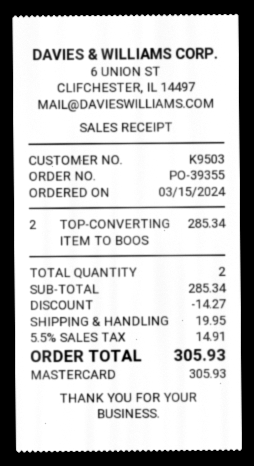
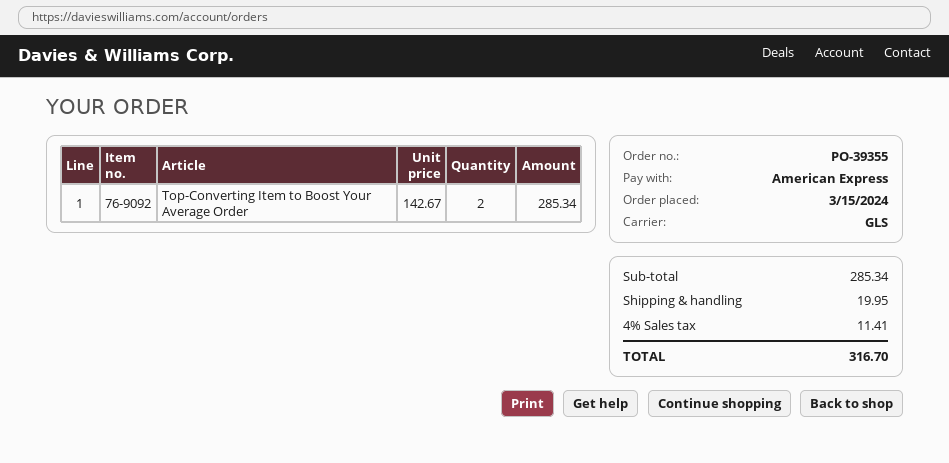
payment method: Mastercard -> American Express
discount: 14.27 -> none
tax: 5.5% = 14.91 -> 4% = 11.41
total: 305.93 -> 316.70

